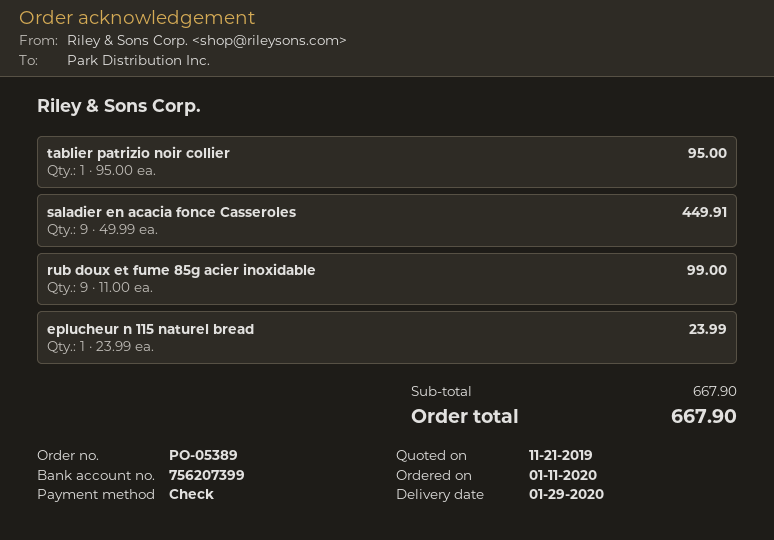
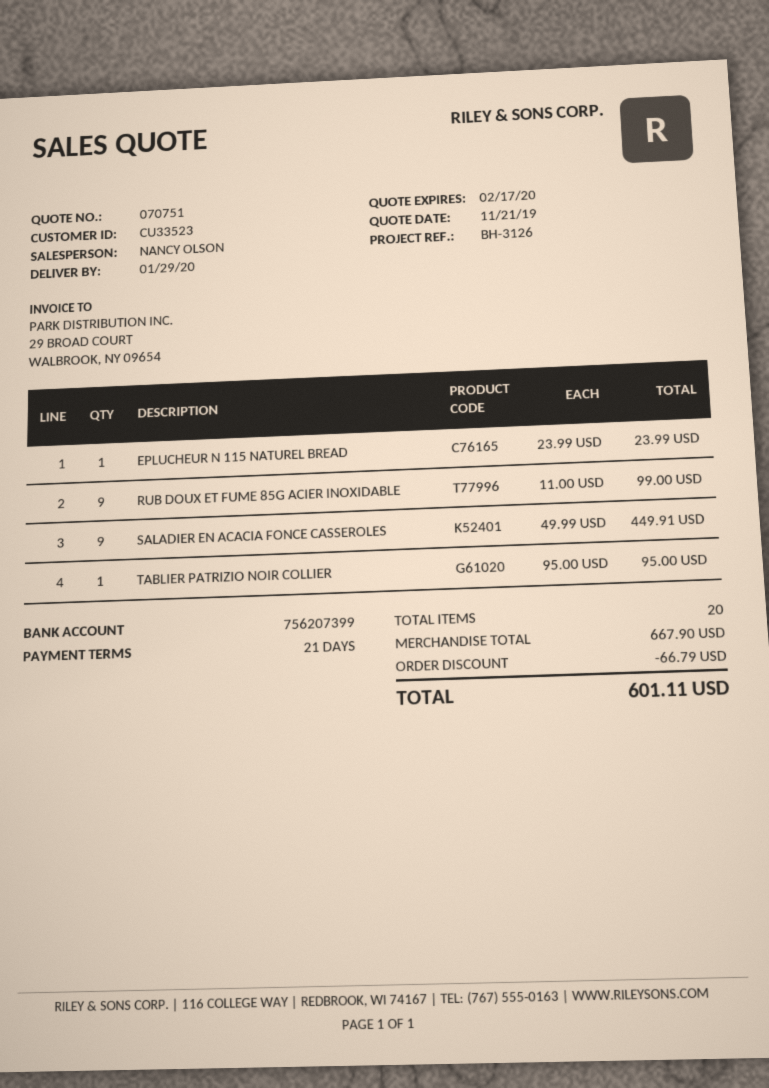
discount: none -> 66.79
total: 667.90 -> 601.11

